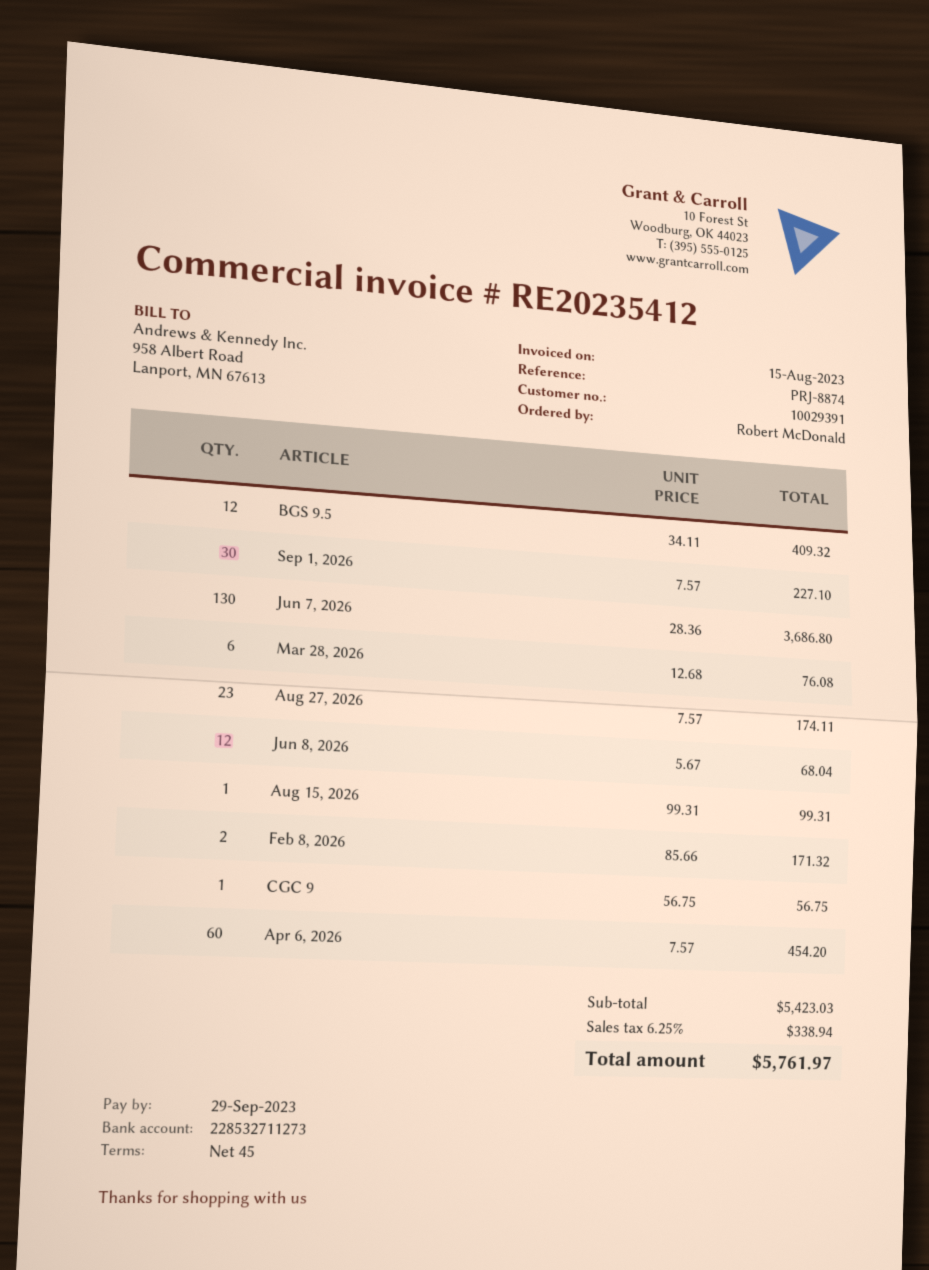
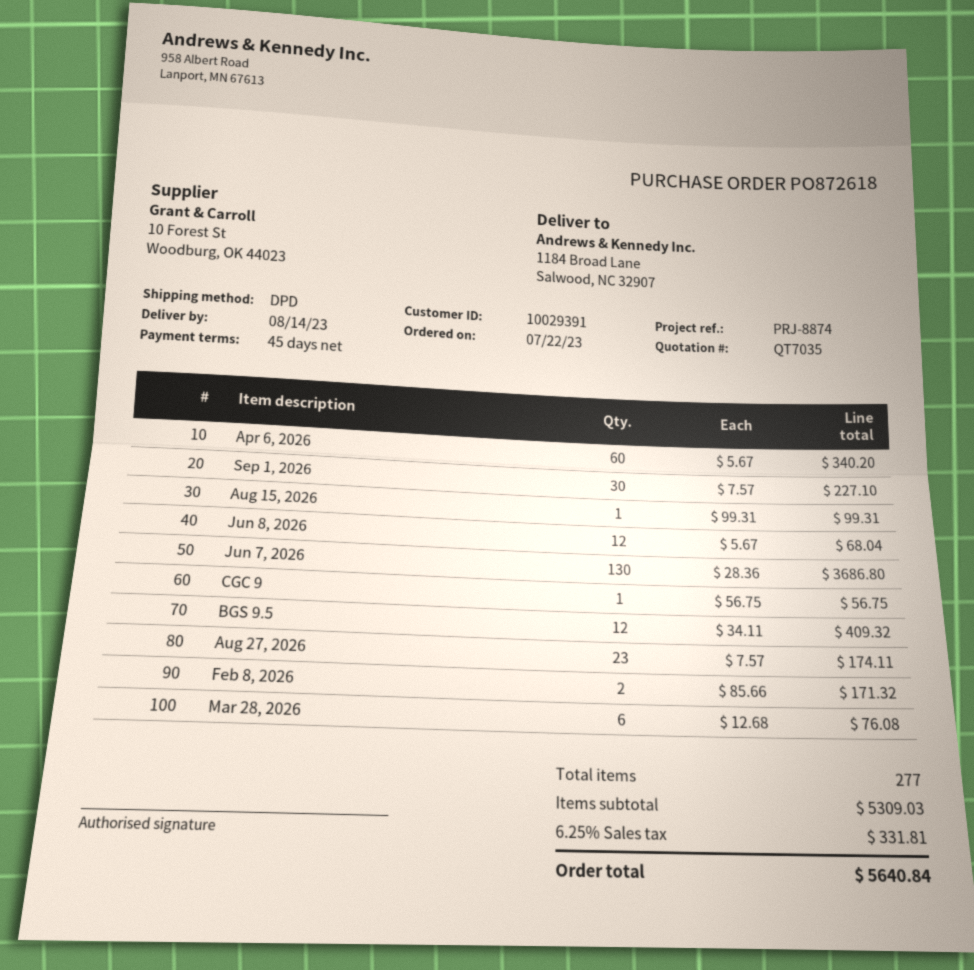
Apr 6, 2026: 60 x 7.57 = 454.20 -> 60 x 5.67 = 340.20
subtotal: 5423.03 -> 5309.03
tax: 6.25% = 338.94 -> 6.25% = 331.81
total: 5761.97 -> 5640.84

